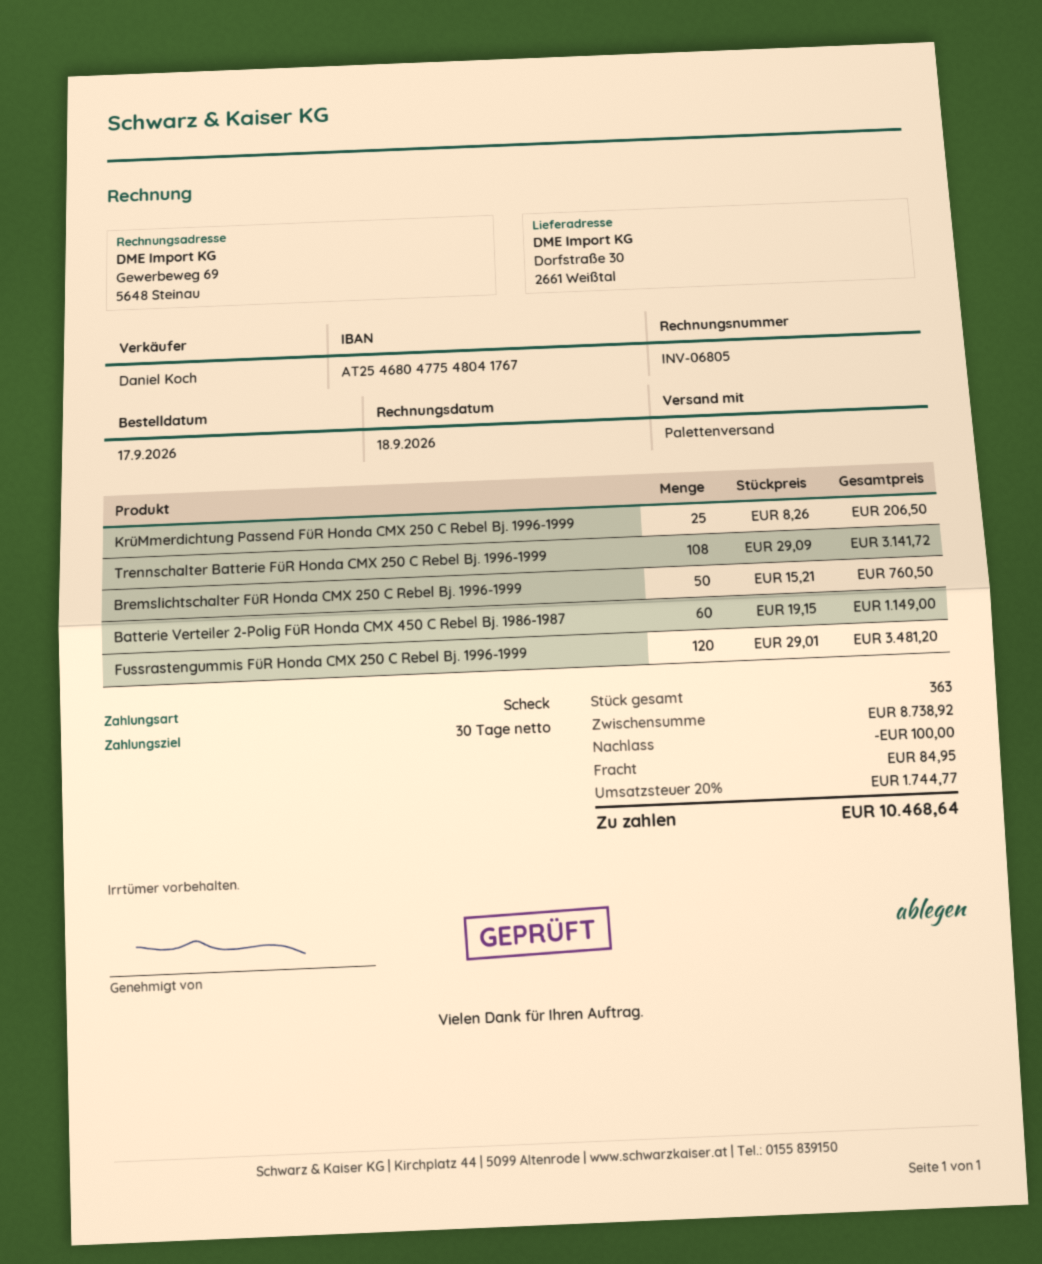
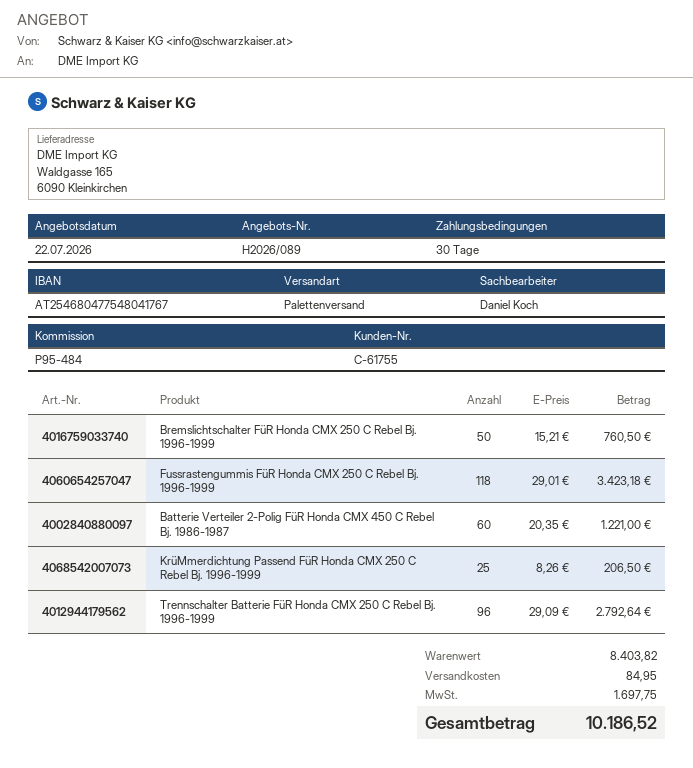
ship to: Dorfstraße 30, 2661 Weißtal -> Waldgasse 165, 6090 Kleinkirchen
Trennschalter Batterie FüR Honda CMX 250 C Rebel Bj. 1996-1999: 108 x 29.09 = 3141.72 -> 96 x 29.09 = 2792.64
Batterie Verteiler 2-Polig FüR Honda CMX 450 C Rebel Bj. 1986-1987: 60 x 19.15 = 1149.00 -> 60 x 20.35 = 1221.00
Fussrastengummis FüR Honda CMX 250 C Rebel Bj. 1996-1999: 120 x 29.01 = 3481.20 -> 118 x 29.01 = 3423.18
subtotal: 8738.92 -> 8403.82
discount: 100.00 -> none
tax: 1744.77 -> 1697.75
total: 10468.64 -> 10186.52

